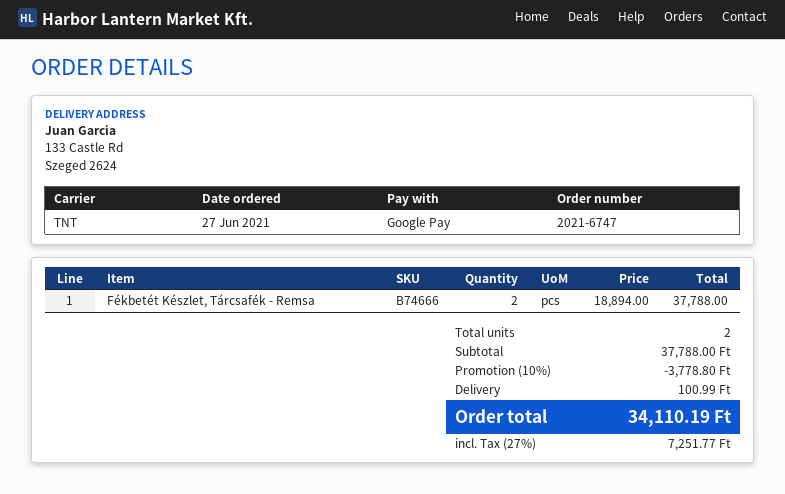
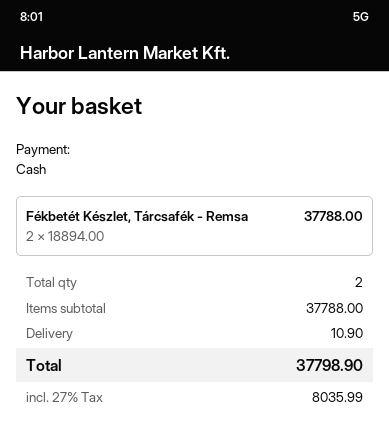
payment method: Google Pay -> cash
discount: 10% = 3778.80 -> none
shipping: 100.99 -> 10.90
tax: 27% = 7251.77 -> 27% = 8035.99
total: 34110.19 -> 37798.90

